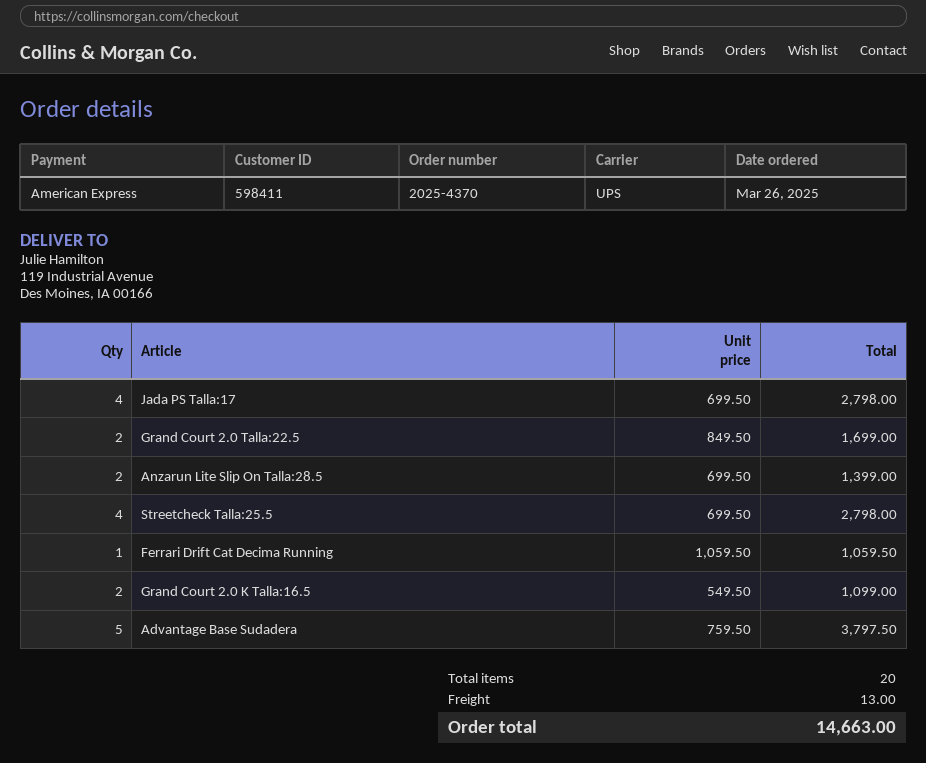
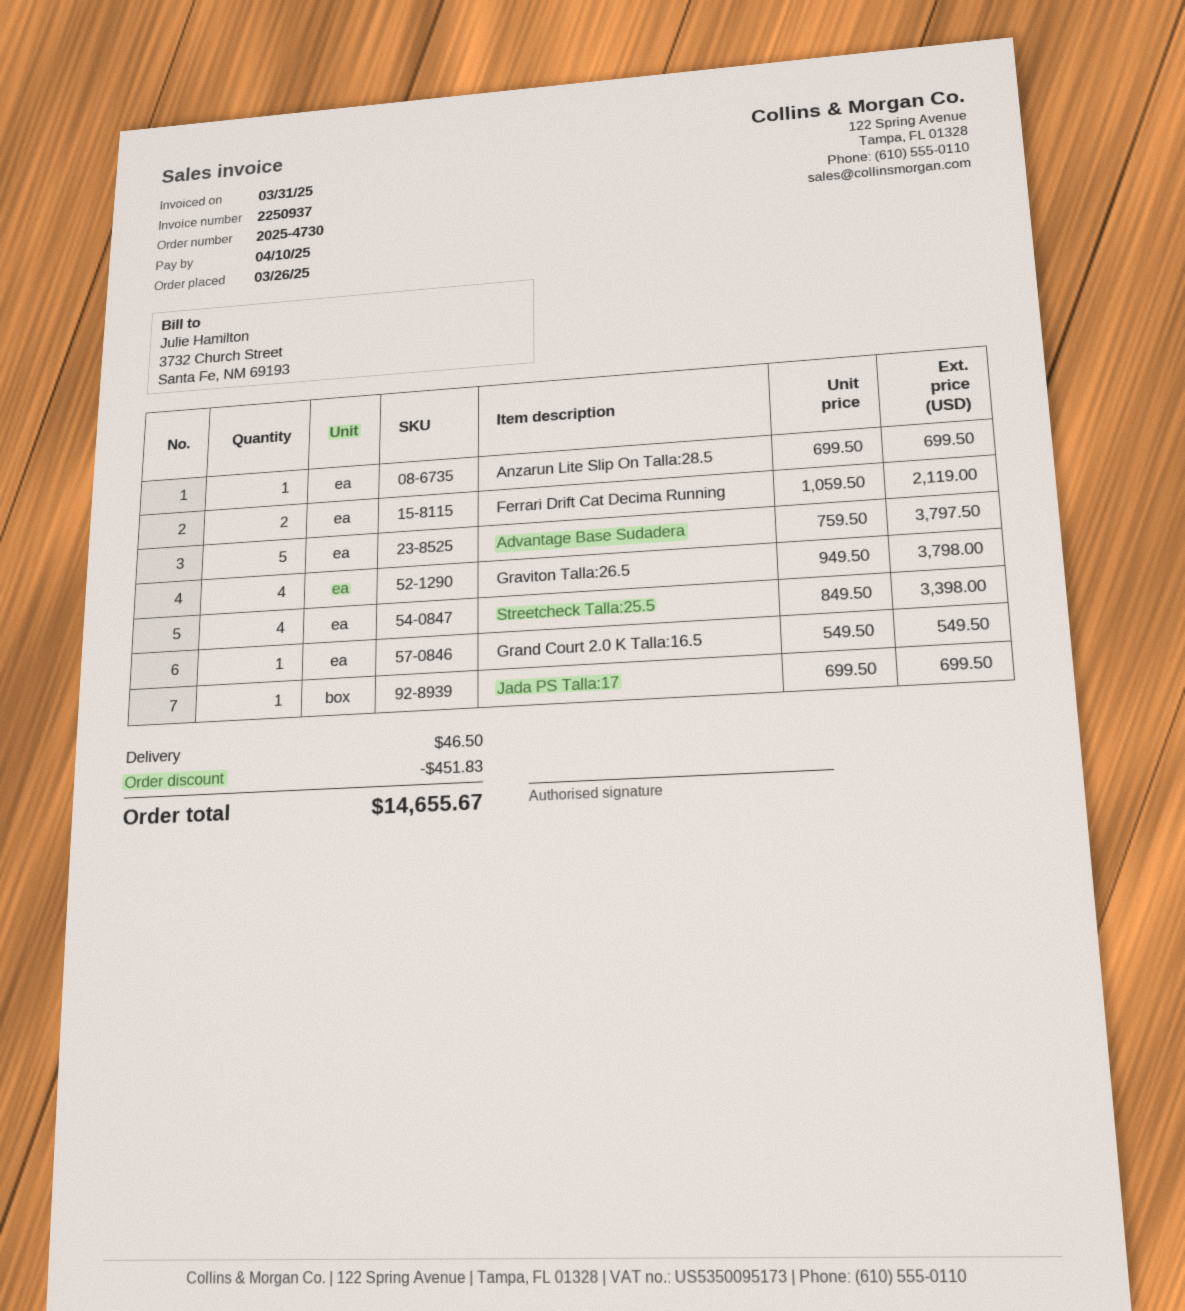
order number: 2025-4370 -> 2025-4730
Jada PS Talla:17: 4 x 699.50 = 2798.00 -> 1 x 699.50 = 699.50
Grand Court 2.0 Talla:22.5: 2 x 849.50 = 1699.00 -> none
Anzarun Lite Slip On Talla:28.5: 2 x 699.50 = 1399.00 -> 1 x 699.50 = 699.50
Streetcheck Talla:25.5: 4 x 699.50 = 2798.00 -> 4 x 849.50 = 3398.00
Ferrari Drift Cat Decima Running: 1 x 1059.50 = 1059.50 -> 2 x 1059.50 = 2119.00
Grand Court 2.0 K Talla:16.5: 2 x 549.50 = 1099.00 -> 1 x 549.50 = 549.50
Graviton Talla:26.5: none -> 4 x 949.50 = 3798.00
discount: none -> 451.83
shipping: 13.00 -> 46.50
total: 14663.00 -> 14655.67

